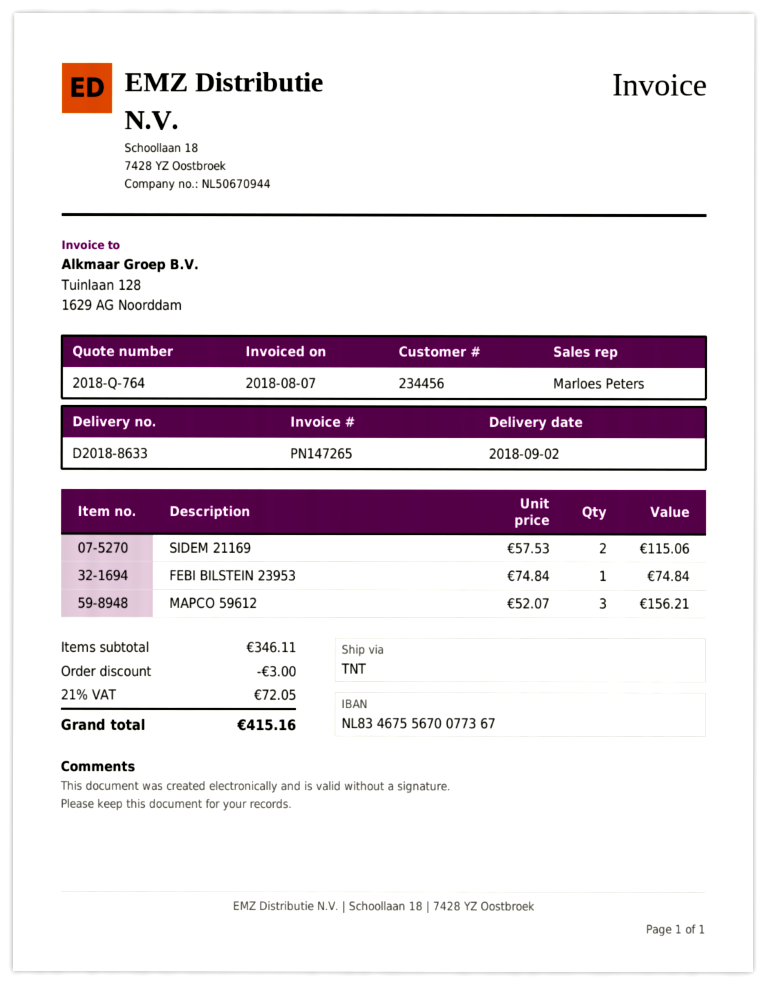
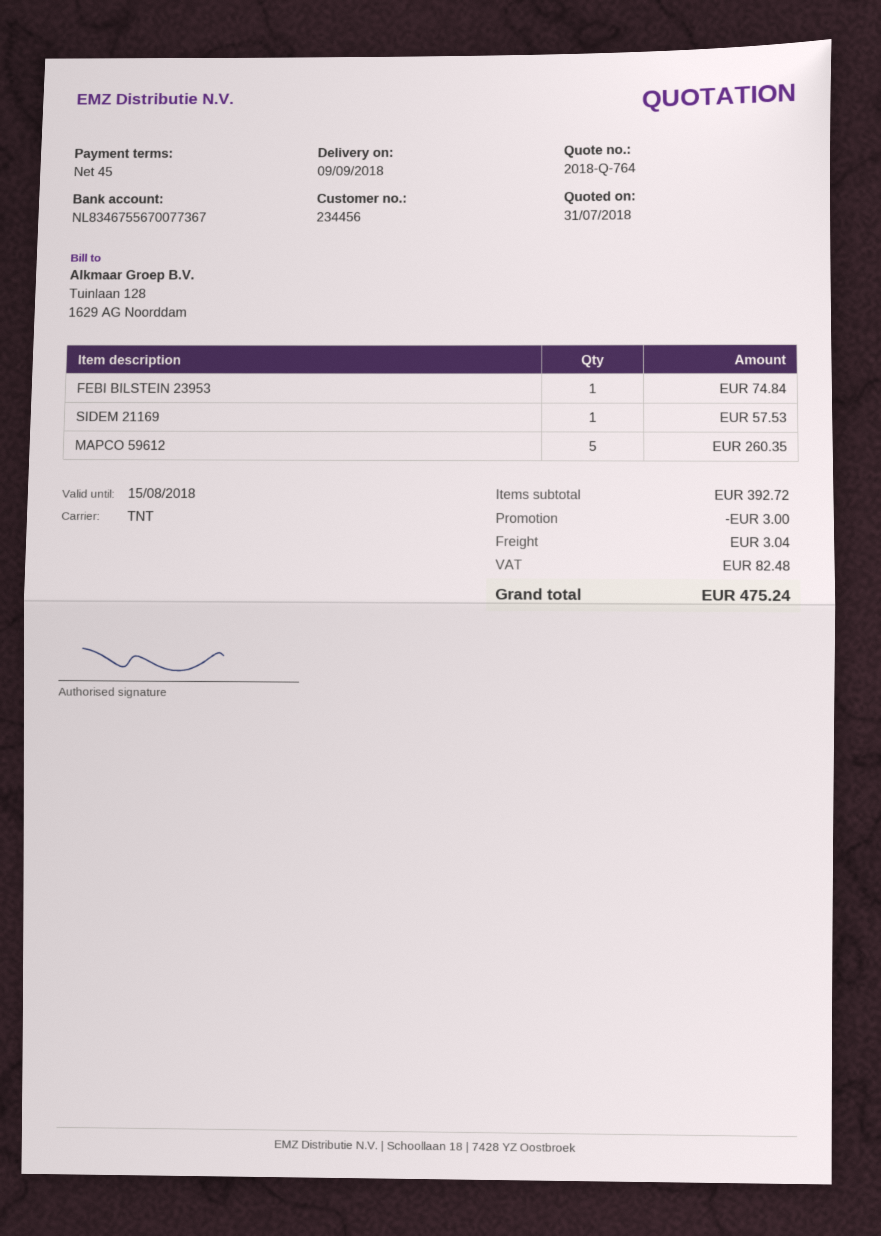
delivery date: 2018-09-02 -> 2018-09-09
SIDEM 21169: 2 for 115.06 -> 1 for 57.53
MAPCO 59612: 3 for 156.21 -> 5 for 260.35
subtotal: 346.11 -> 392.72
shipping: none -> 3.04
tax: 72.05 -> 82.48
total: 415.16 -> 475.24

